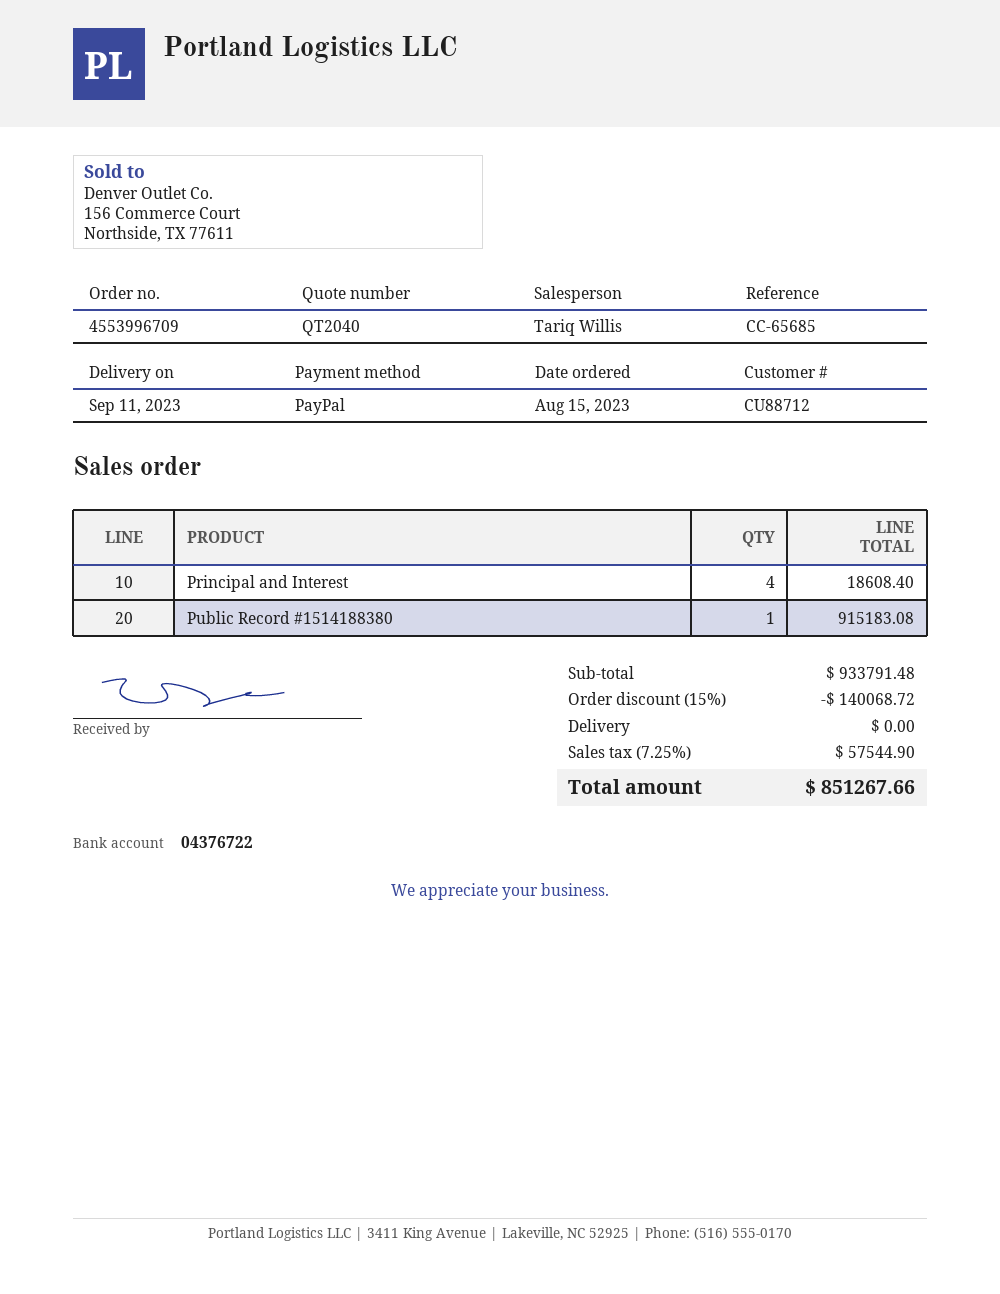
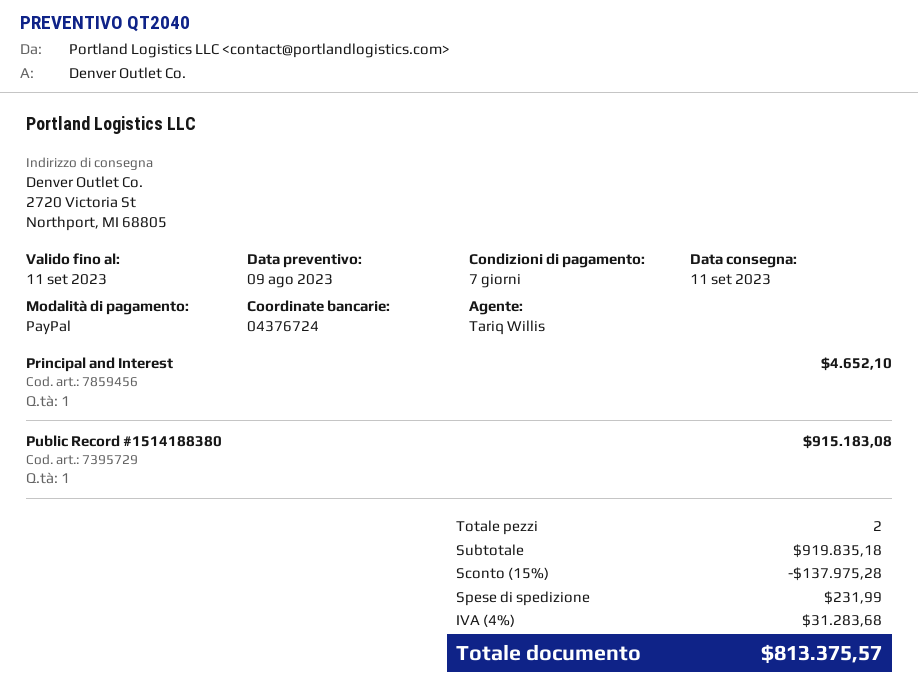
bank account: 04376722 -> 04376724
Principal and Interest: 4 for 18608.40 -> 1 for 4652.10
subtotal: 933791.48 -> 919835.18
discount: 15% = 140068.72 -> 15% = 137975.28
shipping: 0.00 -> 231.99
tax: 7.25% = 57544.90 -> 4% = 31283.68
total: 851267.66 -> 813375.57

